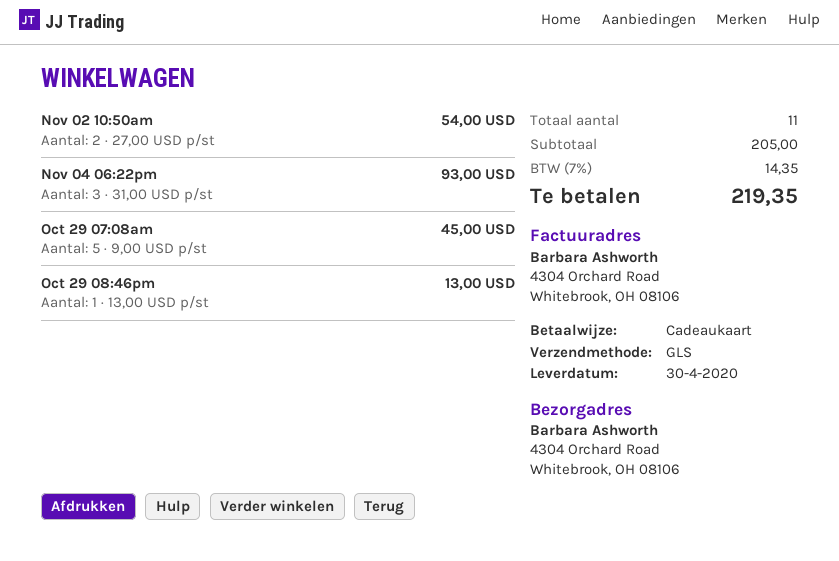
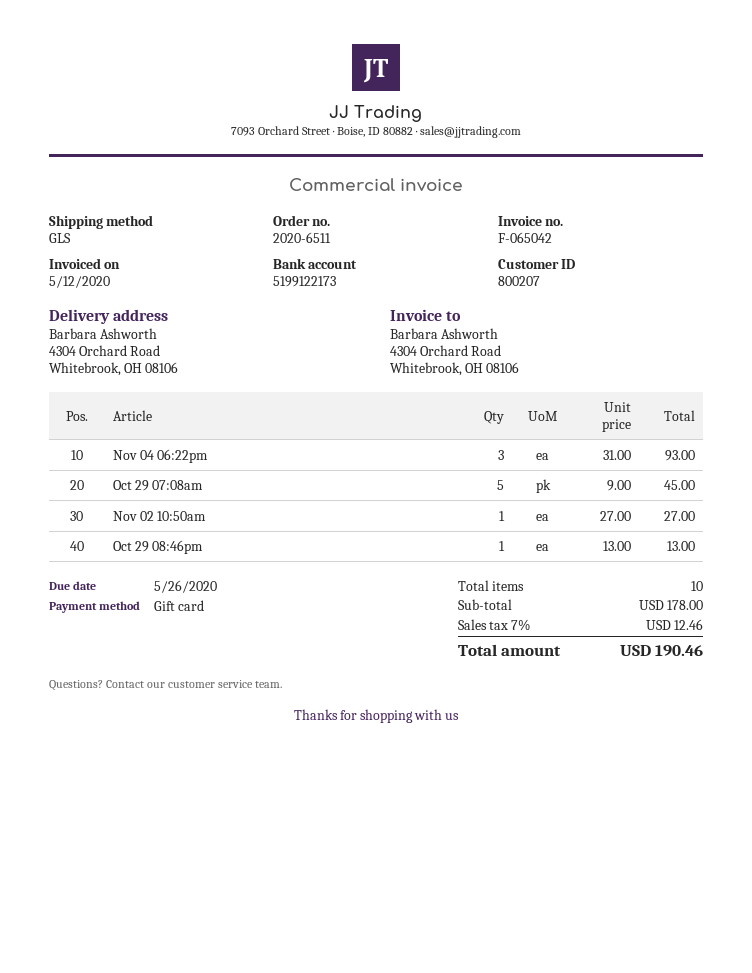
Nov 02 10:50am: 2 x 27.00 = 54.00 -> 1 x 27.00 = 27.00
total quantity: 11 -> 10
subtotal: 205.00 -> 178.00
tax: 7% = 14.35 -> 7% = 12.46
total: 219.35 -> 190.46

